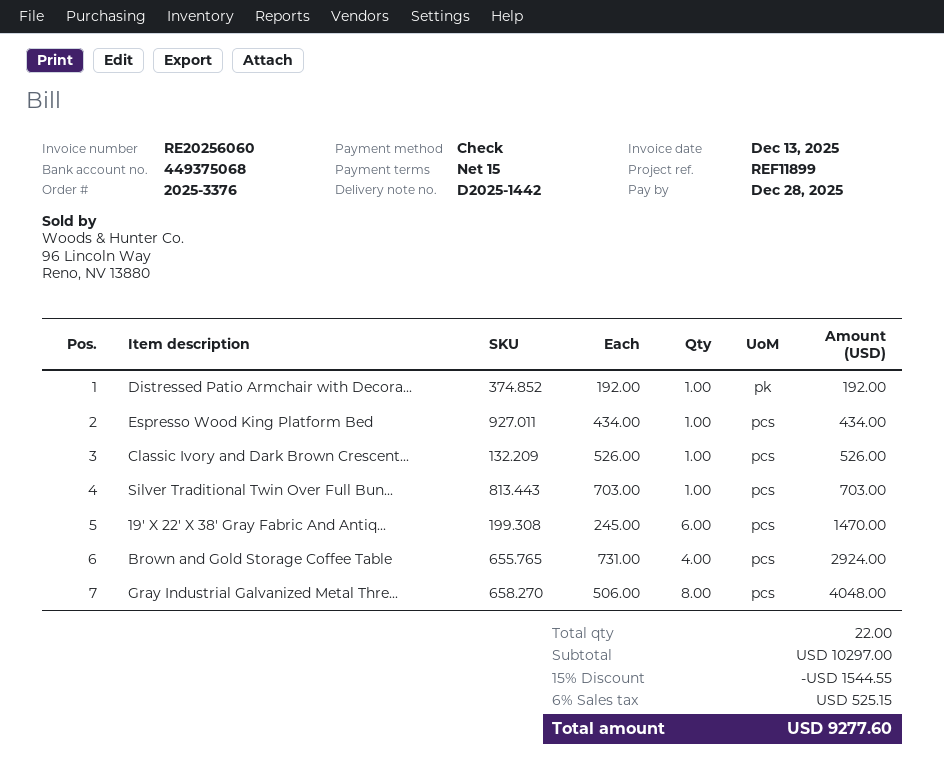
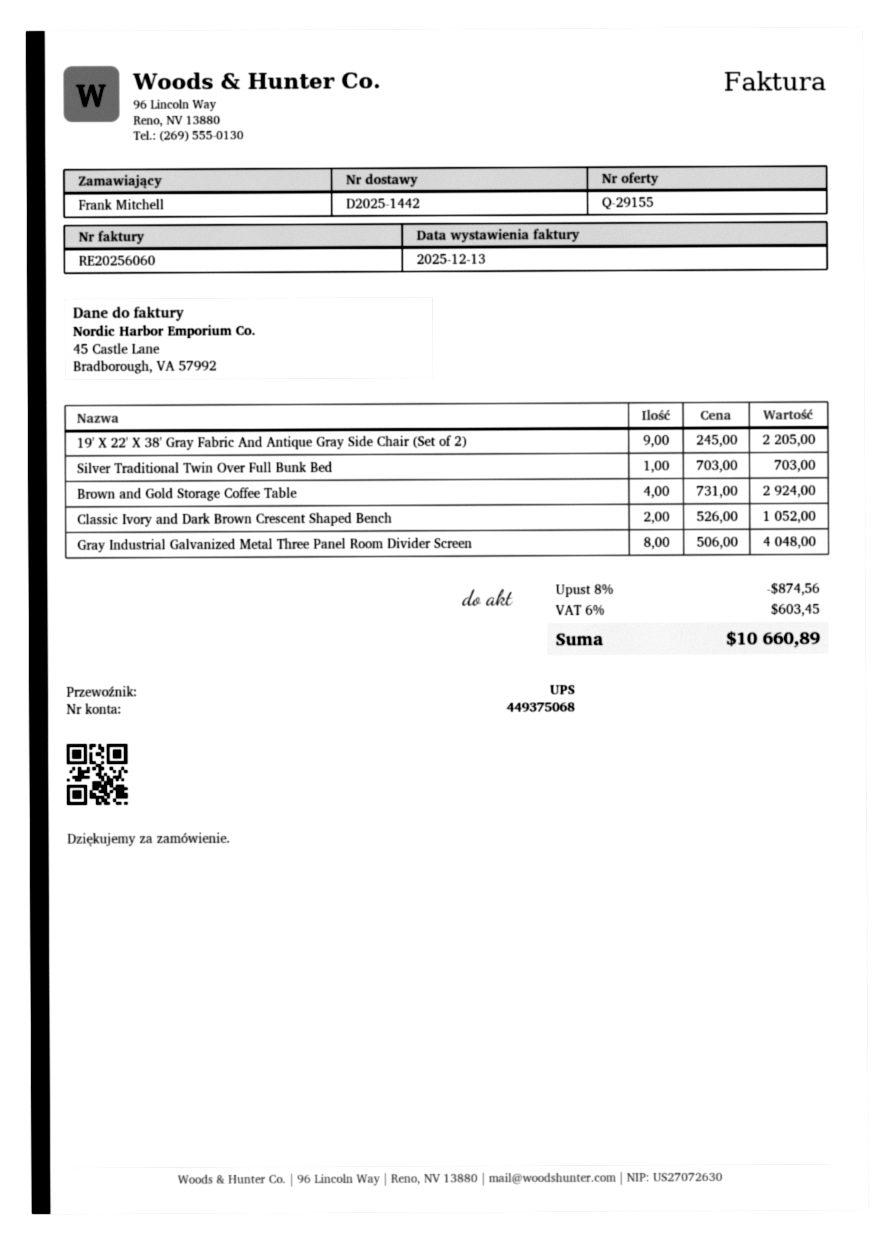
Distressed Patio Armchair with Decora...: 1 x 192.00 = 192.00 -> none
Espresso Wood King Platform Bed: 1 x 434.00 = 434.00 -> none
Classic Ivory and Dark Brown Crescent...: 1 x 526.00 = 526.00 -> 2 x 526.00 = 1052.00
19' X 22' X 38' Gray Fabric And Antiq...: 6 x 245.00 = 1470.00 -> 9 x 245.00 = 2205.00
discount: 15% = 1544.55 -> 8% = 874.56
tax: 6% = 525.15 -> 6% = 603.45
total: 9277.60 -> 10660.89

